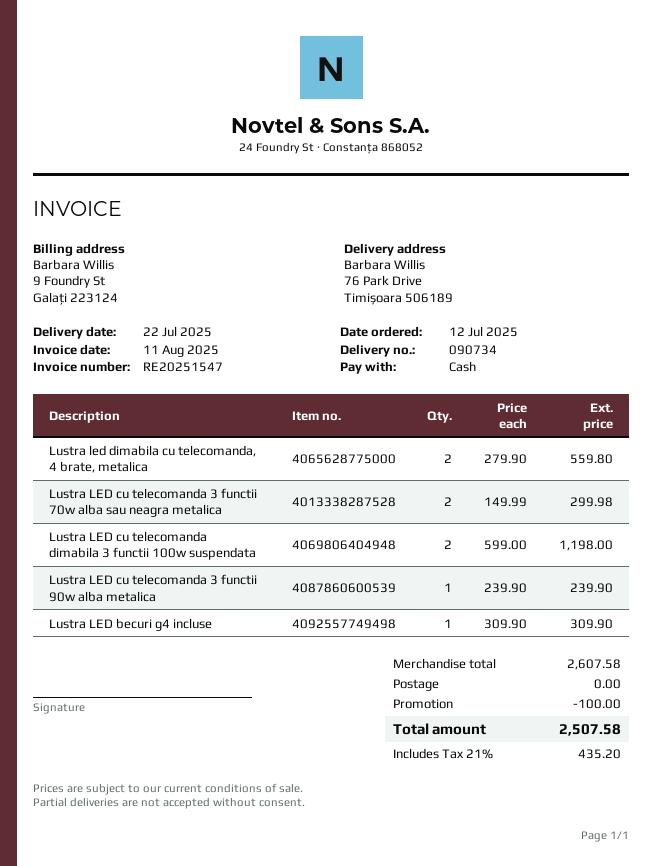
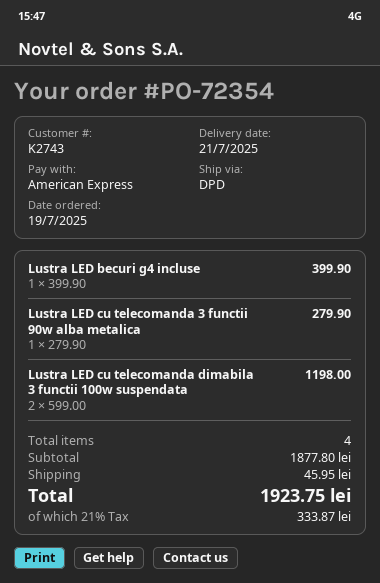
order date: 2025-07-12 -> 2025-07-19
delivery date: 2025-07-22 -> 2025-07-21
payment method: cash -> American Express
Lustra led dimabila cu telecomanda, 4 brate, metalica: 2 x 279.90 = 559.80 -> none
Lustra LED cu telecomanda 3 functii 70w alba sau neagra metalica: 2 x 149.99 = 299.98 -> none
Lustra LED cu telecomanda 3 functii 90w alba metalica: 1 x 239.90 = 239.90 -> 1 x 279.90 = 279.90
Lustra LED becuri g4 incluse: 1 x 309.90 = 309.90 -> 1 x 399.90 = 399.90
subtotal: 2607.58 -> 1877.80
discount: 100.00 -> none
shipping: 0.00 -> 45.95
tax: 21% = 435.20 -> 21% = 333.87
total: 2507.58 -> 1923.75

